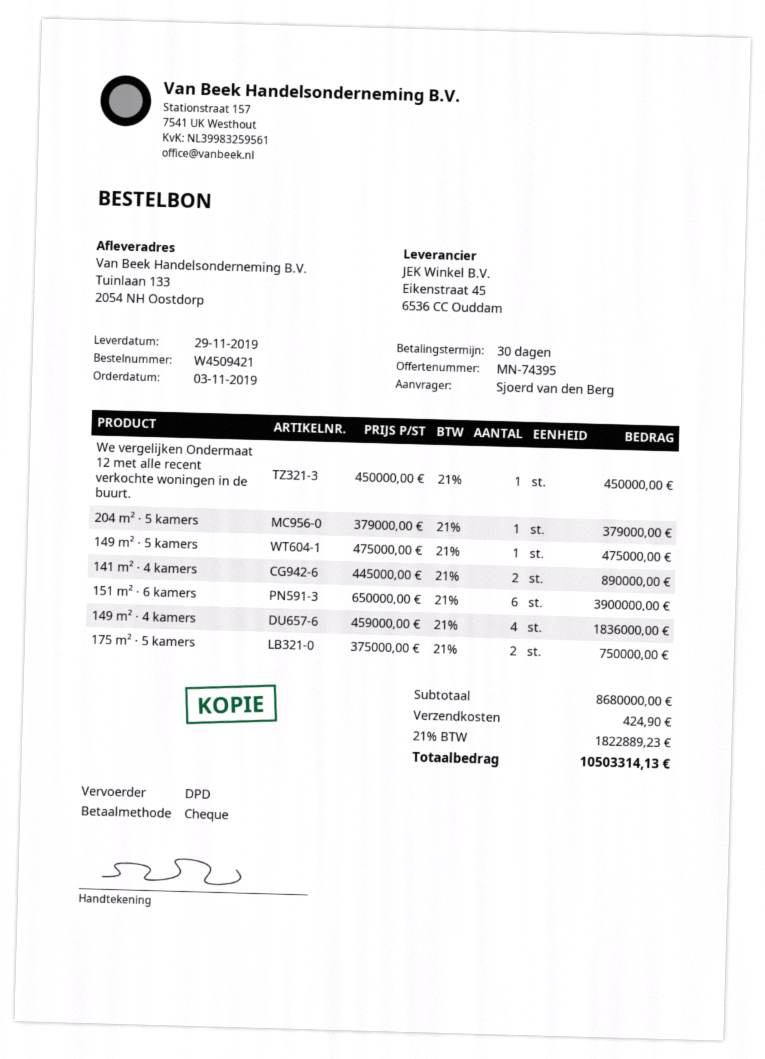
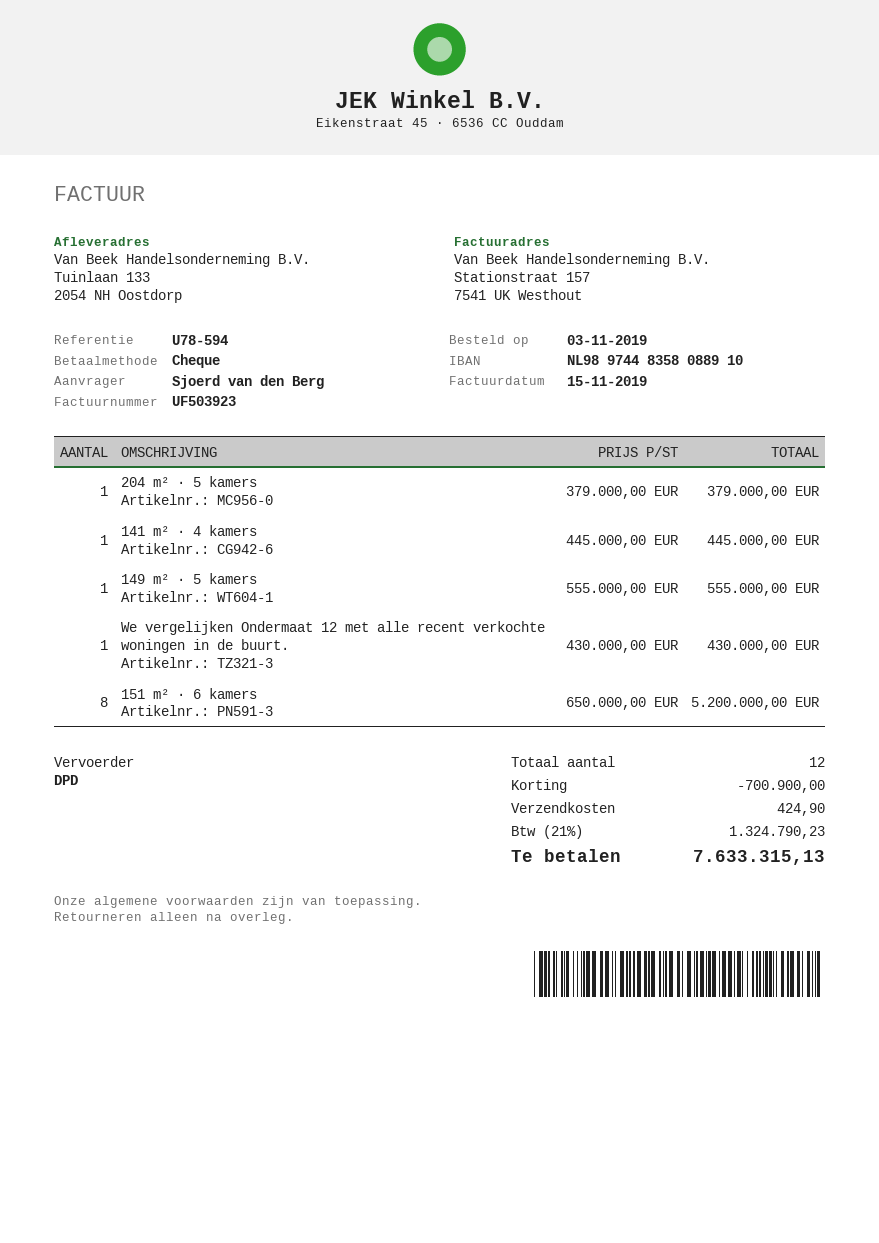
We vergelijken Ondermaat 12 met alle recent verkochte woningen in de buurt.: 1 x 450000.00 = 450000.00 -> 1 x 430000.00 = 430000.00
149 m² · 5 kamers: 1 x 475000.00 = 475000.00 -> 1 x 555000.00 = 555000.00
141 m² · 4 kamers: 2 x 445000.00 = 890000.00 -> 1 x 445000.00 = 445000.00
151 m² · 6 kamers: 6 x 650000.00 = 3900000.00 -> 8 x 650000.00 = 5200000.00
149 m² · 4 kamers: 4 x 459000.00 = 1836000.00 -> none
175 m² · 5 kamers: 2 x 375000.00 = 750000.00 -> none
discount: none -> 700900.00
tax: 21% = 1822889.23 -> 21% = 1324790.23
total: 10503314.13 -> 7633315.13

